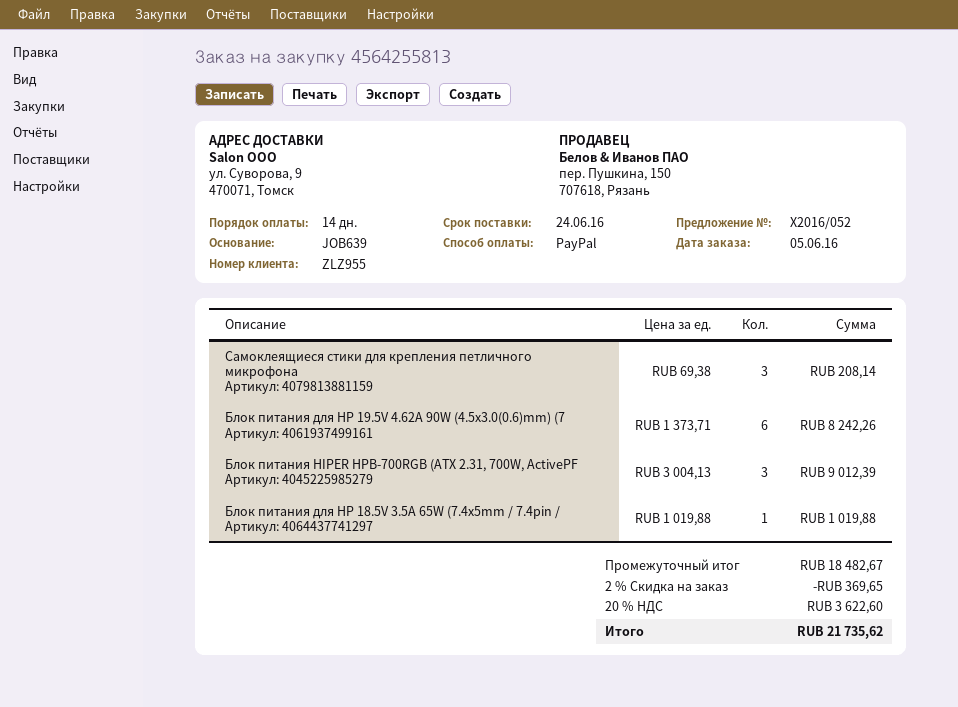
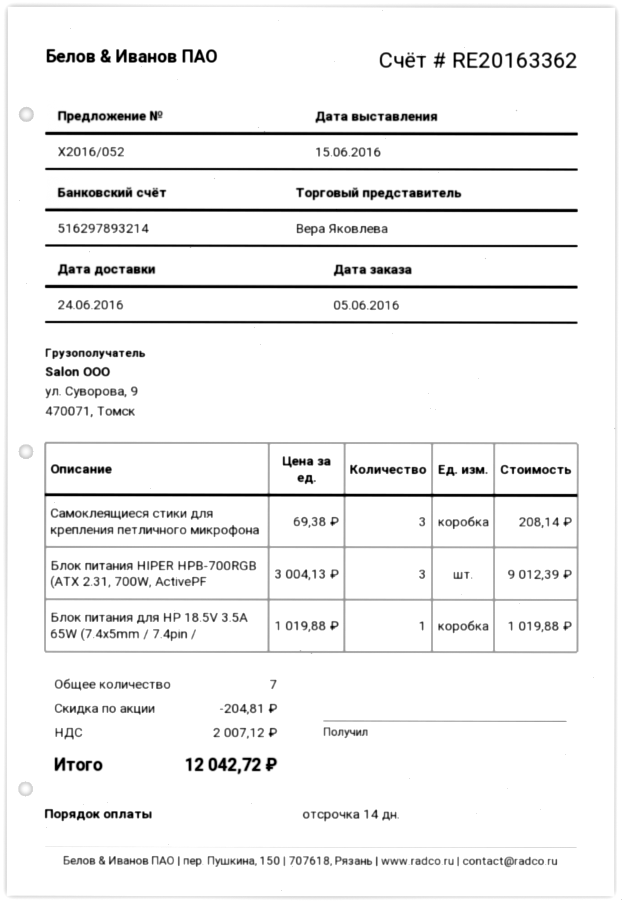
Блок питания для HP 19.5V 4.62A 90W (4.5х3.0(0.6)mm) (7: 6 x 1373.71 = 8242.26 -> none
discount: 369.65 -> 204.81
tax: 3622.60 -> 2007.12
total: 21735.62 -> 12042.72

